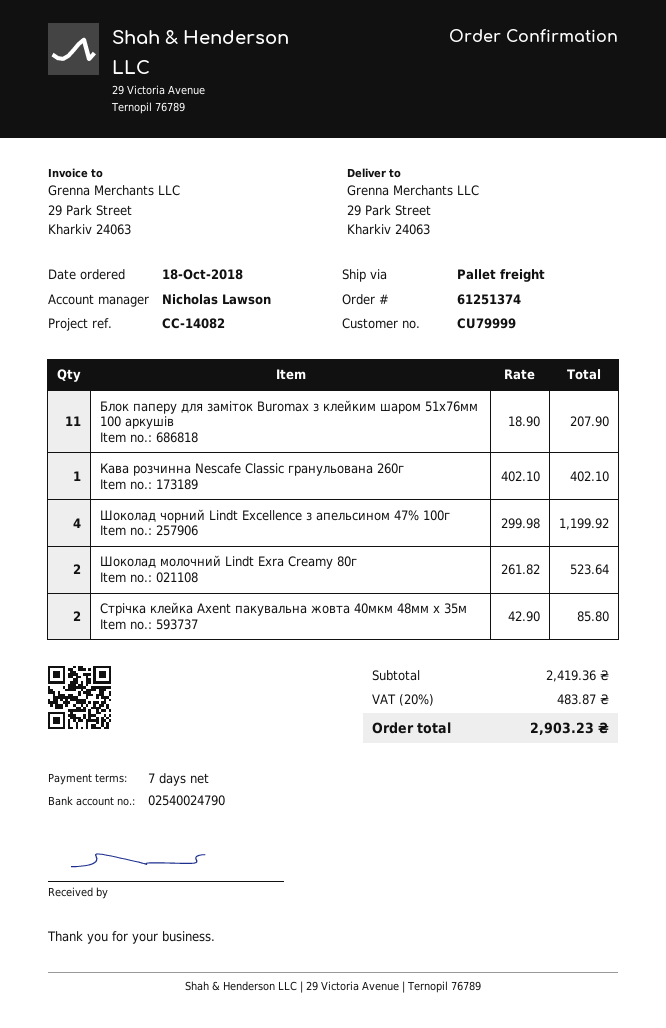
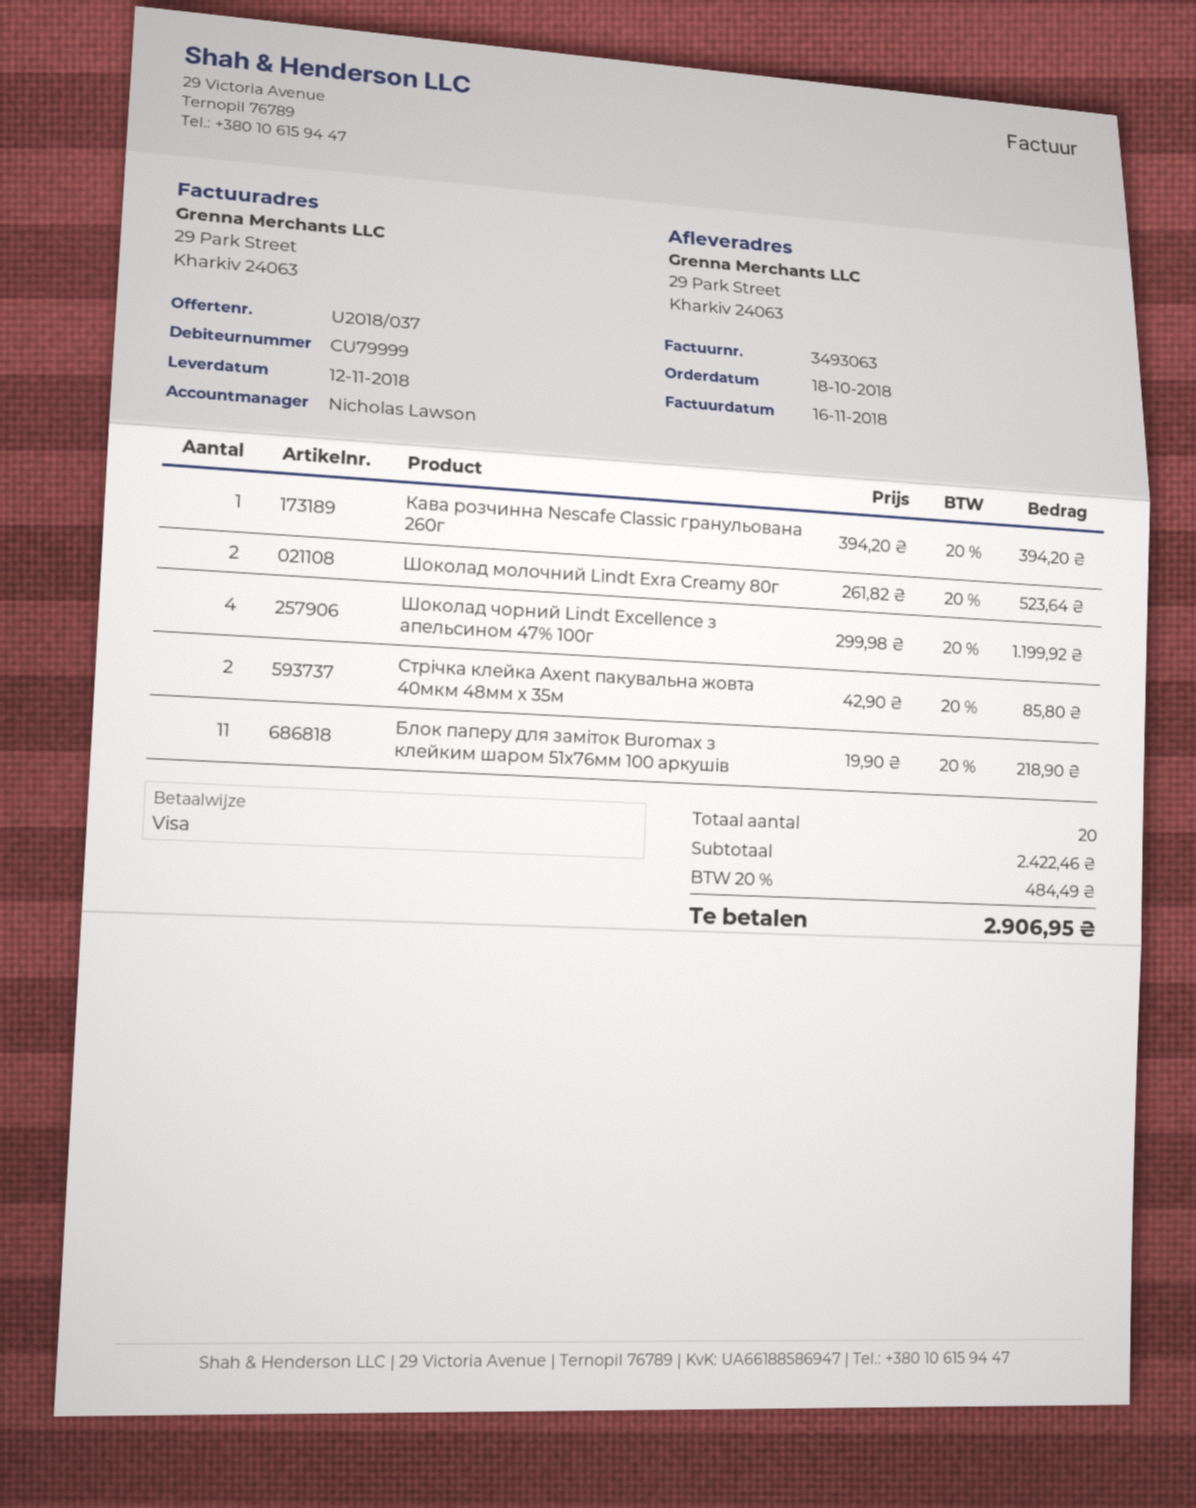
Блок паперу для заміток Buromax з клейким шаром 51х76мм 100 аркушів: 11 x 18.90 = 207.90 -> 11 x 19.90 = 218.90
Кава розчинна Nescafe Classic гранульована 260г: 1 x 402.10 = 402.10 -> 1 x 394.20 = 394.20
subtotal: 2419.36 -> 2422.46
tax: 20% = 483.87 -> 20% = 484.49
total: 2903.23 -> 2906.95

